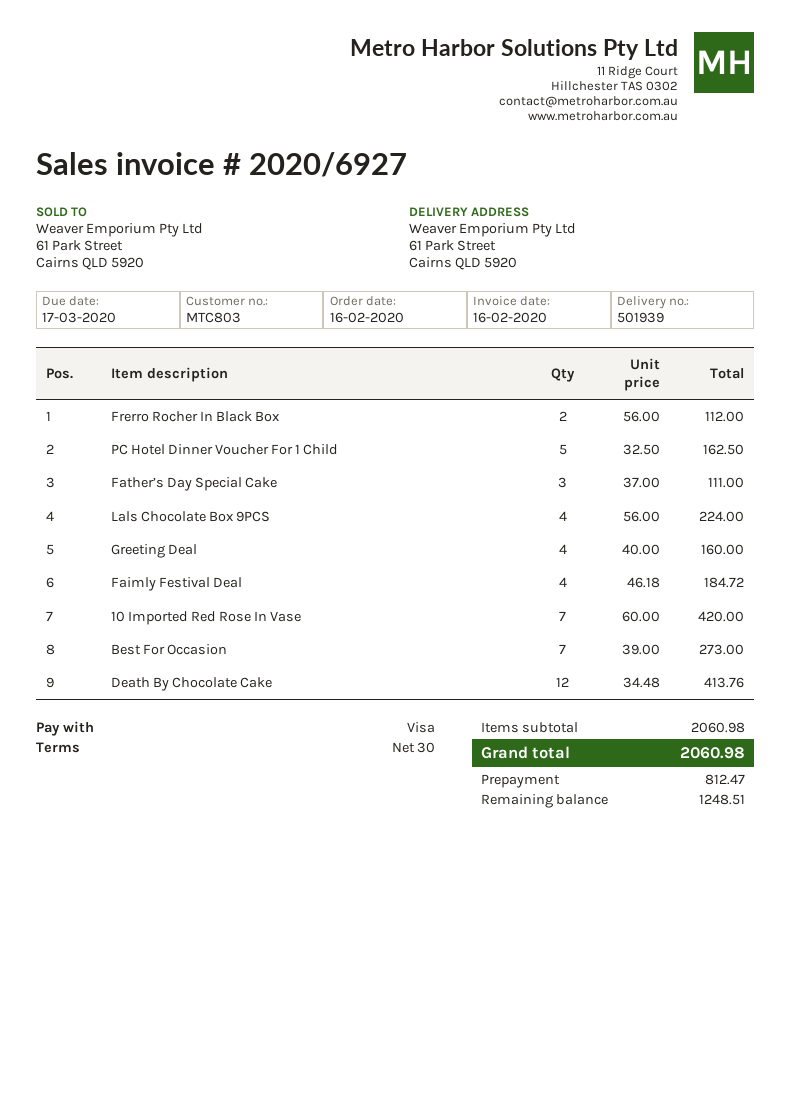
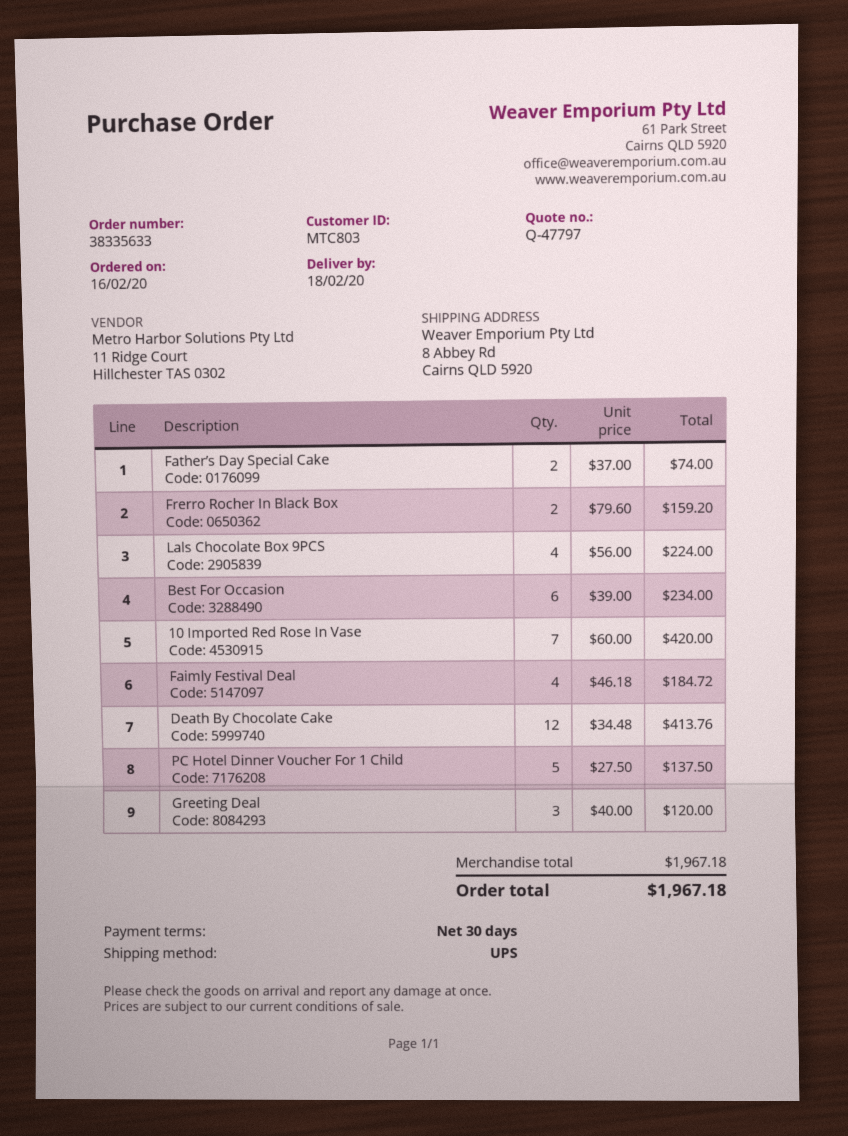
ship to: 61 Park Street, Cairns QLD 5920 -> 8 Abbey Rd, Cairns QLD 5920
Frerro Rocher In Black Box: 2 x 56.00 = 112.00 -> 2 x 79.60 = 159.20
PC Hotel Dinner Voucher For 1 Child: 5 x 32.50 = 162.50 -> 5 x 27.50 = 137.50
Father’s Day Special Cake: 3 x 37.00 = 111.00 -> 2 x 37.00 = 74.00
Greeting Deal: 4 x 40.00 = 160.00 -> 3 x 40.00 = 120.00
Best For Occasion: 7 x 39.00 = 273.00 -> 6 x 39.00 = 234.00
subtotal: 2060.98 -> 1967.18
total: 2060.98 -> 1967.18

